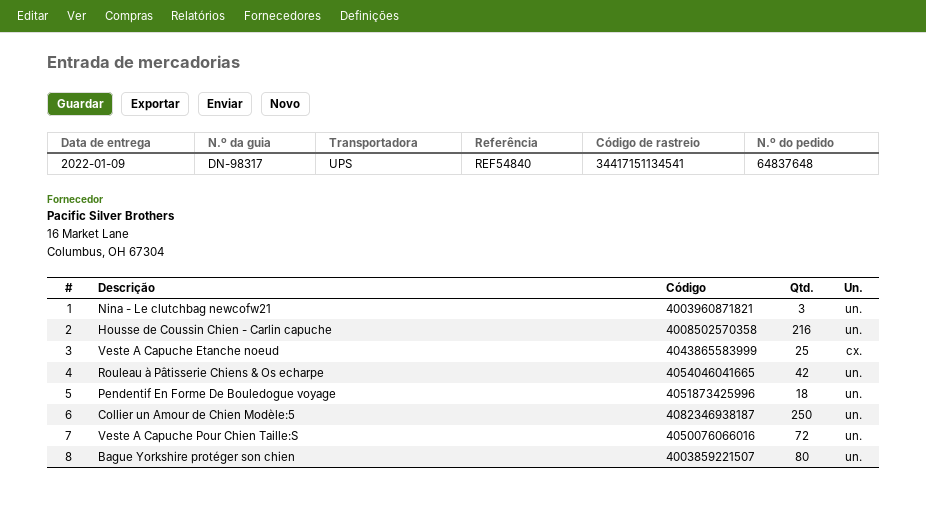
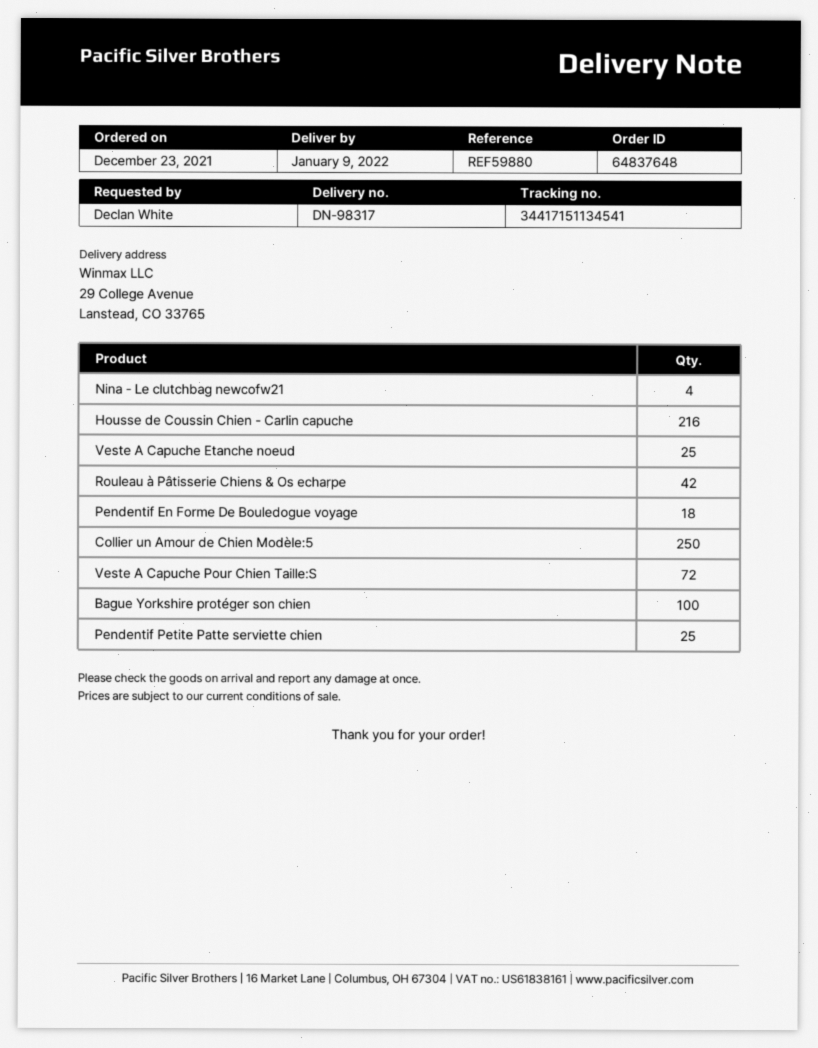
reference: REF54840 -> REF59880
Nina - Le clutchbag newcofw21: 3 -> 4
Bague Yorkshire protéger son chien: 80 -> 100
Pendentif Petite Patte serviette chien: none -> 25

